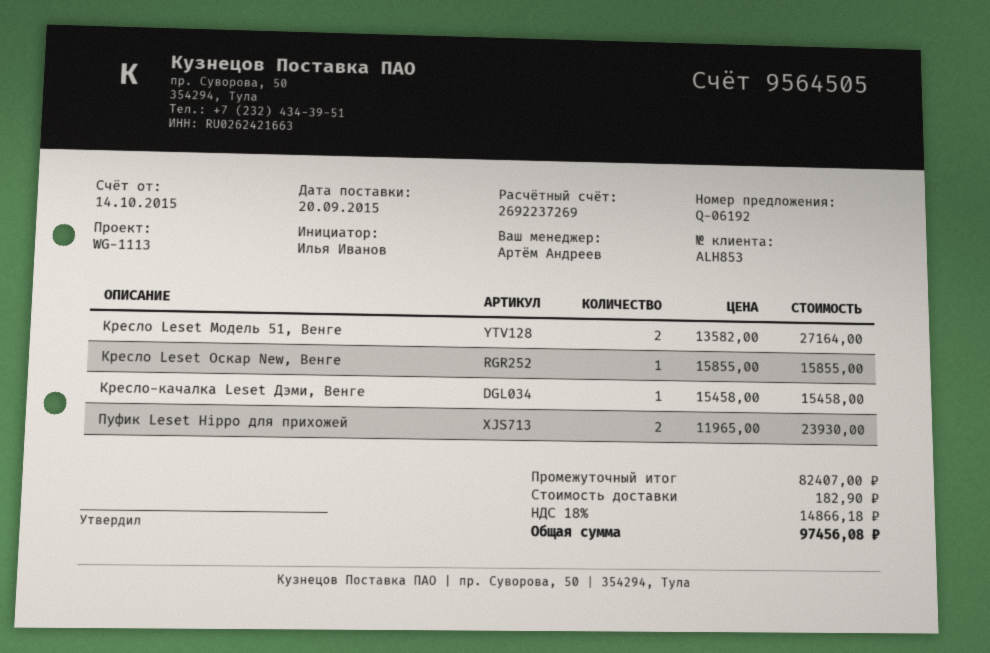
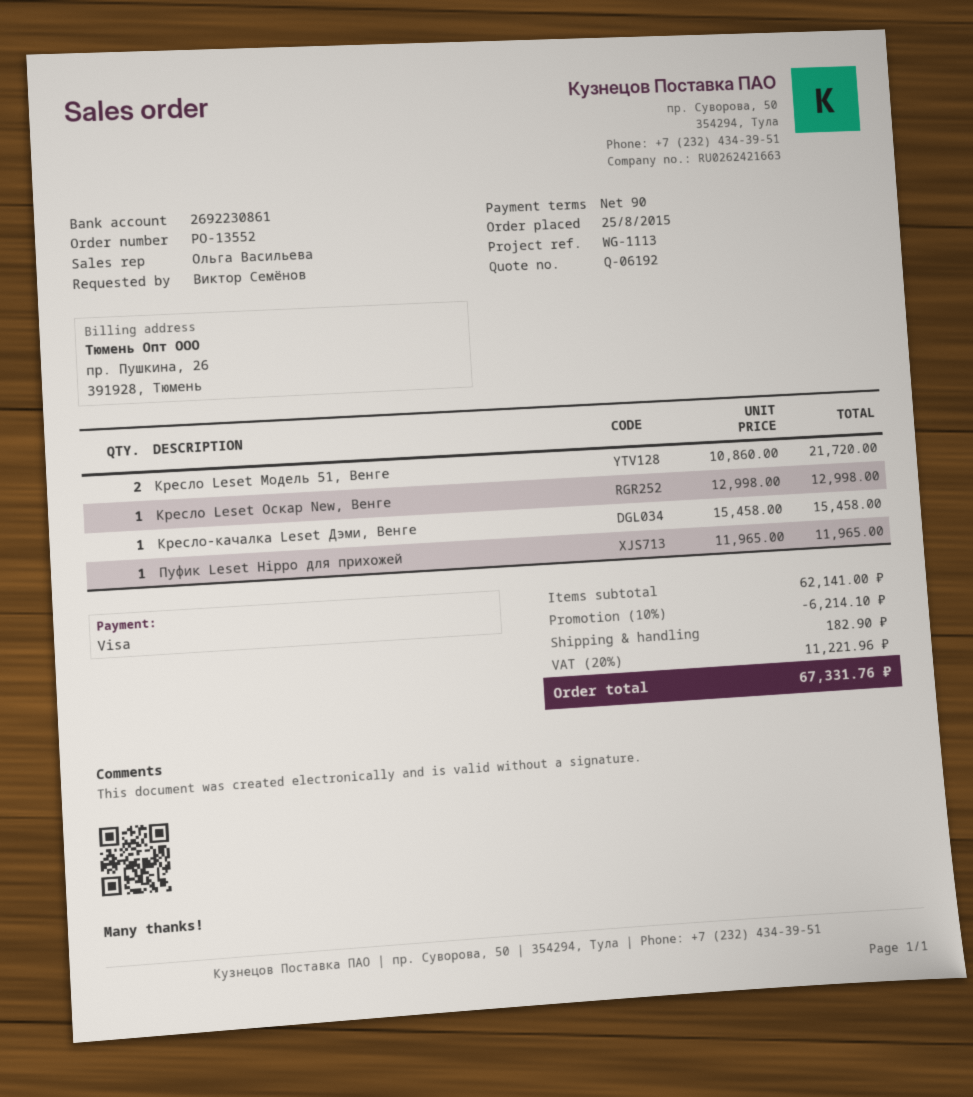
ordered by: Илья Иванов -> Виктор Семёнов
sales rep: Артём Андреев -> Ольга Васильева
bank account: 2692237269 -> 2692230861
Кресло Leset Модель 51, Венге: 2 x 13582.00 = 27164.00 -> 2 x 10860.00 = 21720.00
Кресло Leset Оскар New, Венге: 1 x 15855.00 = 15855.00 -> 1 x 12998.00 = 12998.00
Пуфик Leset Hippo для прихожей: 2 x 11965.00 = 23930.00 -> 1 x 11965.00 = 11965.00
subtotal: 82407.00 -> 62141.00
discount: none -> 10% = 6214.10
tax: 18% = 14866.18 -> 20% = 11221.96
total: 97456.08 -> 67331.76

